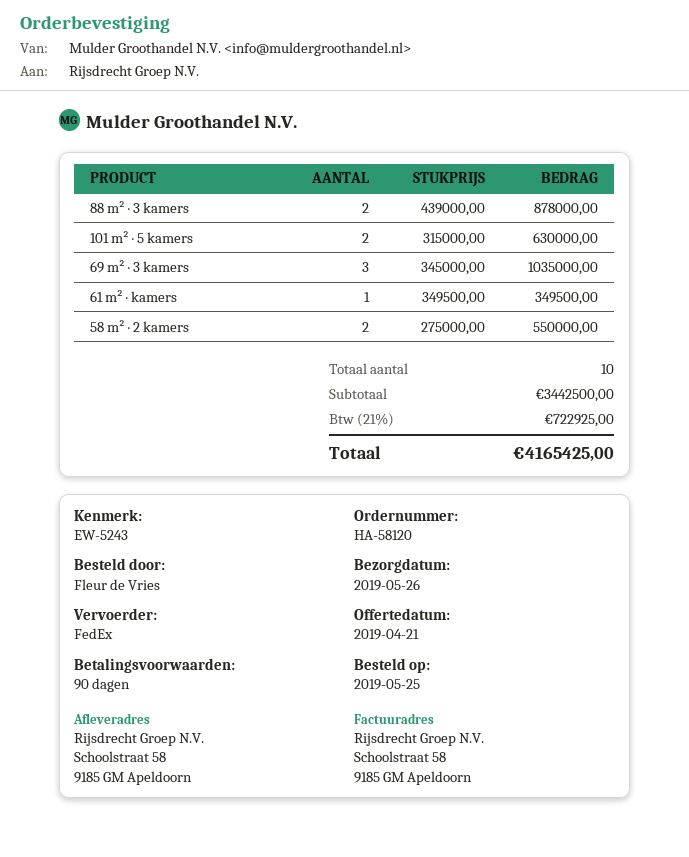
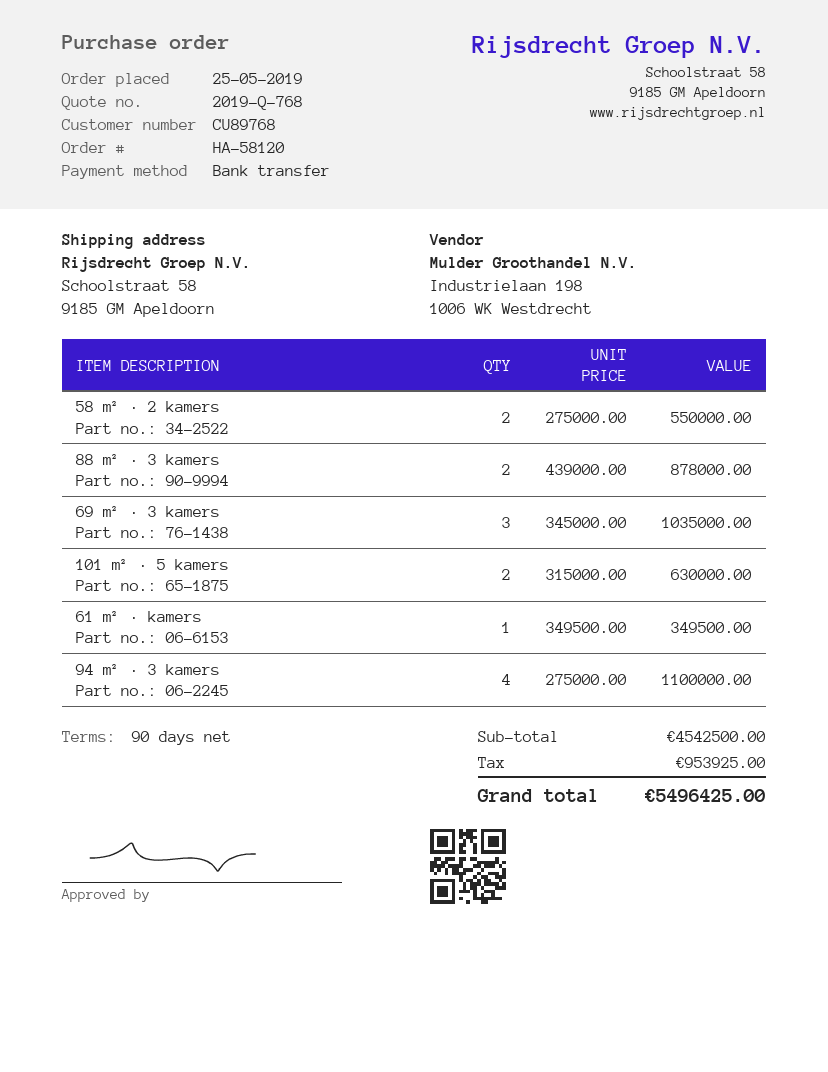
94 m² · 3 kamers: none -> 4 x 275000.00 = 1100000.00
subtotal: 3442500.00 -> 4542500.00
tax: 722925.00 -> 953925.00
total: 4165425.00 -> 5496425.00

